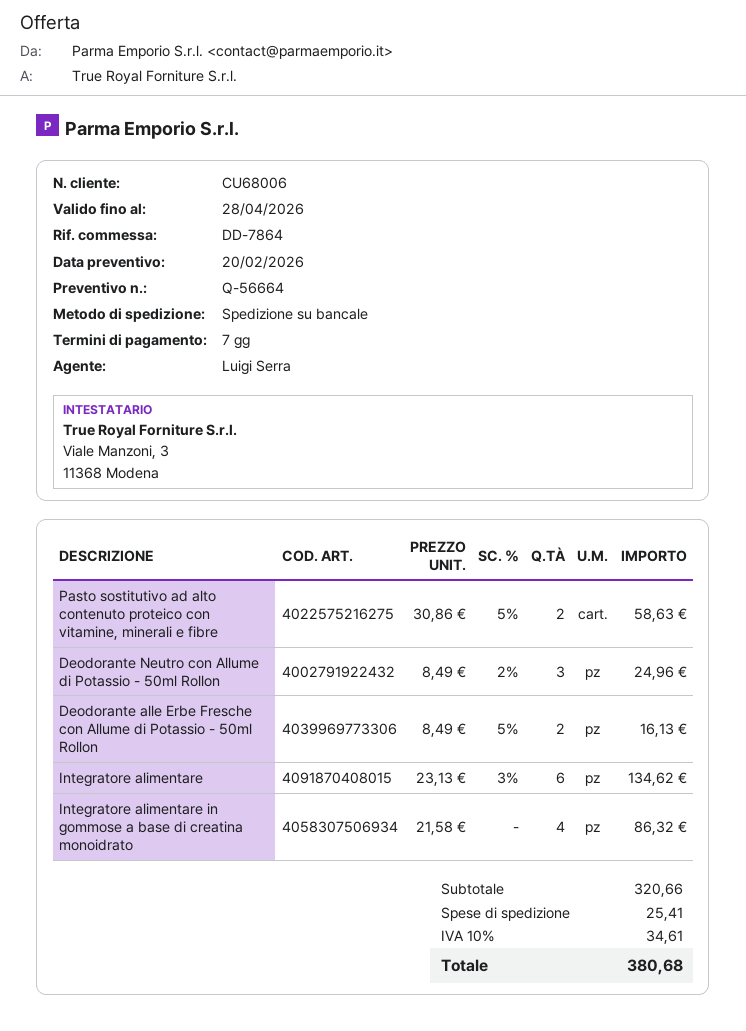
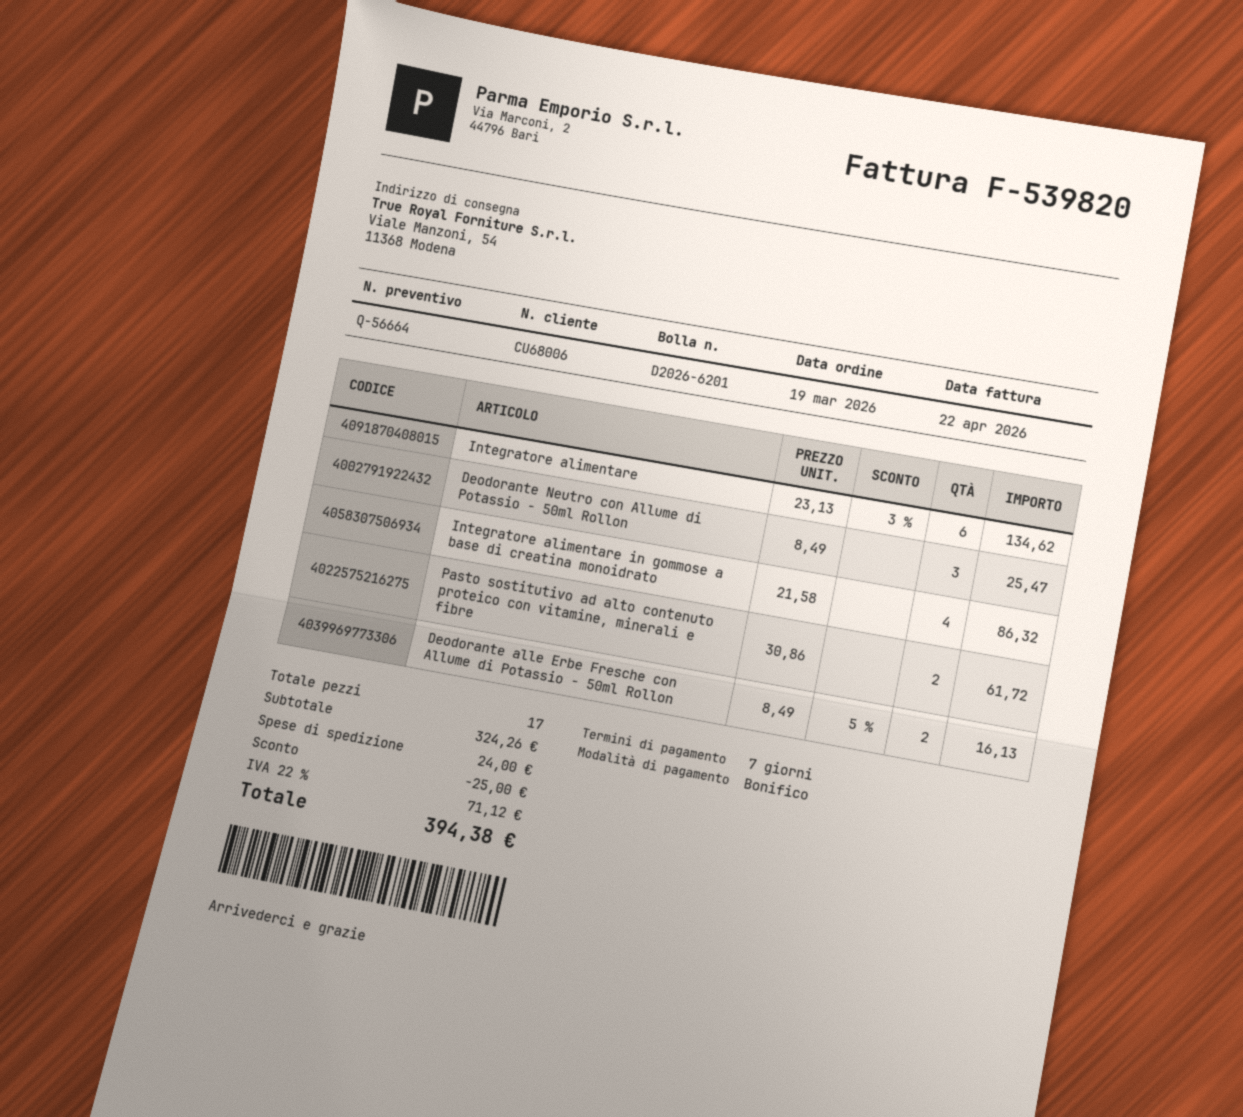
Pasto sostitutivo ad alto contenuto proteico con vitamine, minerali e fibre: 2 x 30.86 - 5% = 58.63 -> 2 x 30.86 = 61.72
Deodorante Neutro con Allume di Potassio - 50ml Rollon: 3 x 8.49 - 2% = 24.96 -> 3 x 8.49 = 25.47
subtotal: 320.66 -> 324.26
discount: none -> 25.00
shipping: 25.41 -> 24.00
tax: 10% = 34.61 -> 22% = 71.12
total: 380.68 -> 394.38

